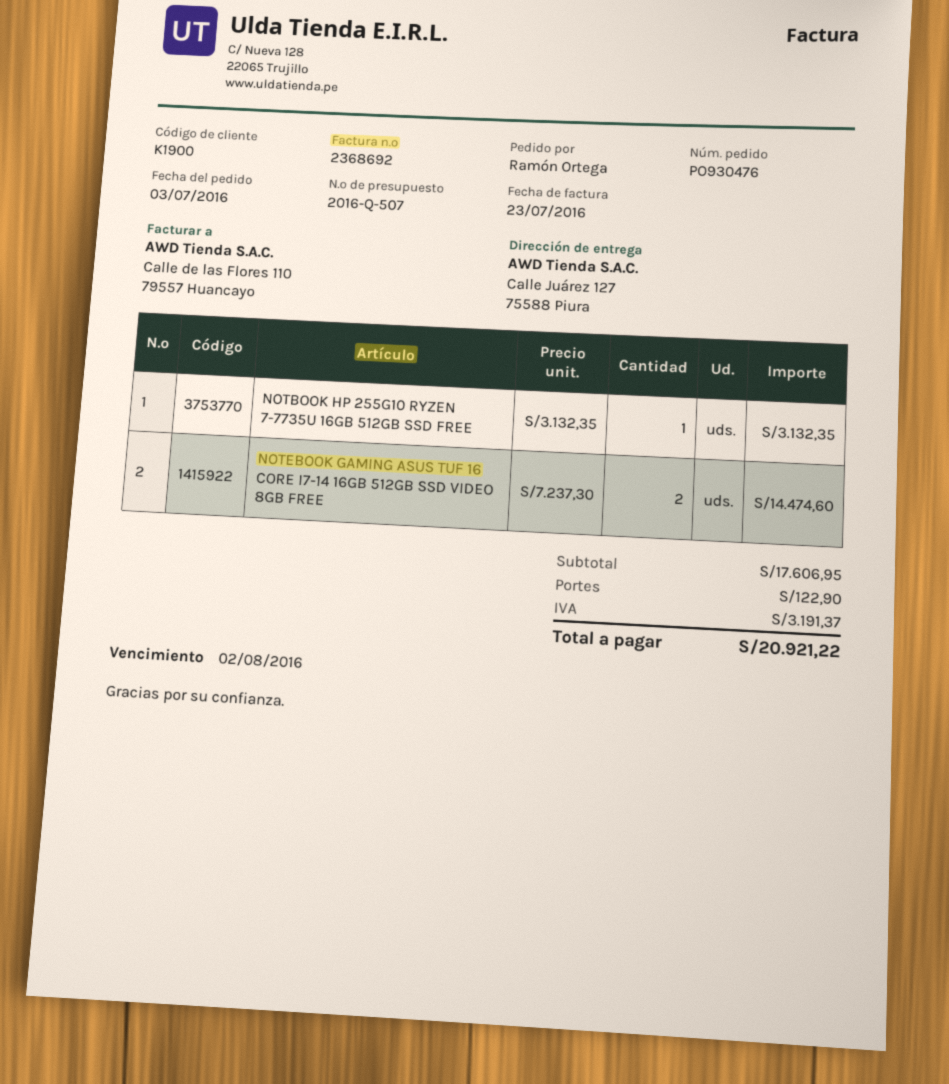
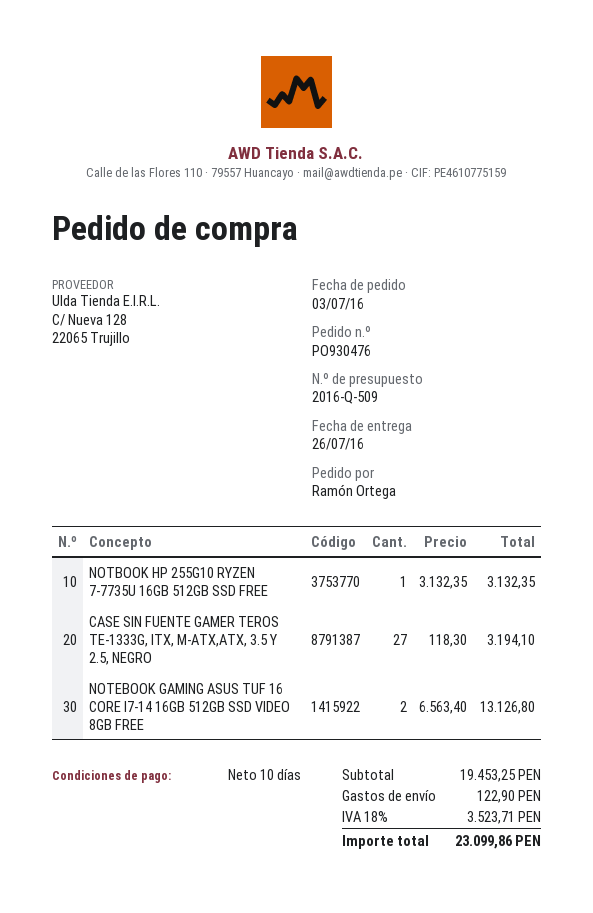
quote number: 2016-Q-507 -> 2016-Q-509
NOTEBOOK GAMING ASUS TUF 16 CORE I7-14 16GB 512GB SSD VIDEO 8GB FREE: 2 x 7237.30 = 14474.60 -> 2 x 6563.40 = 13126.80
CASE SIN FUENTE GAMER TEROS TE-1333G, ITX, M-ATX,ATX, 3.5 Y 2.5, NEGRO: none -> 27 x 118.30 = 3194.10
subtotal: 17606.95 -> 19453.25
tax: 3191.37 -> 3523.71
total: 20921.22 -> 23099.86

